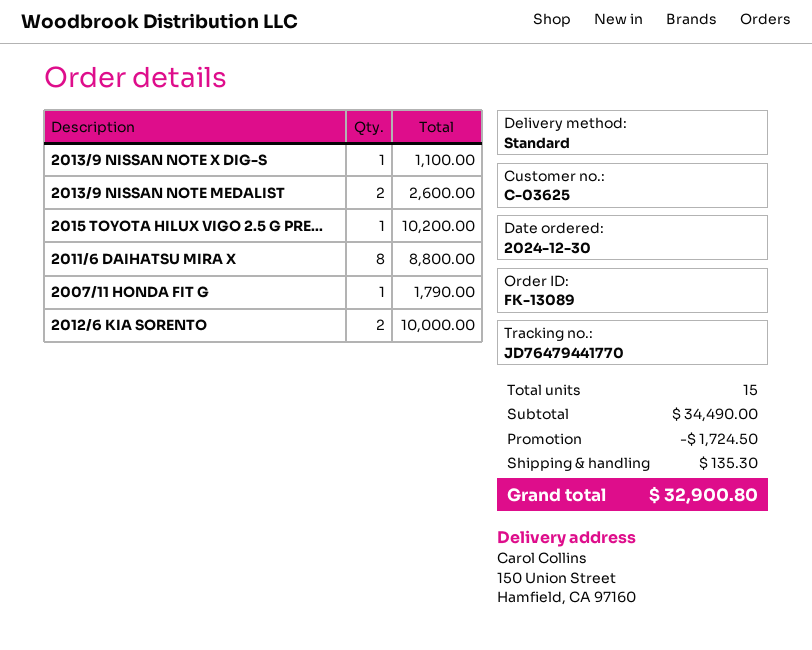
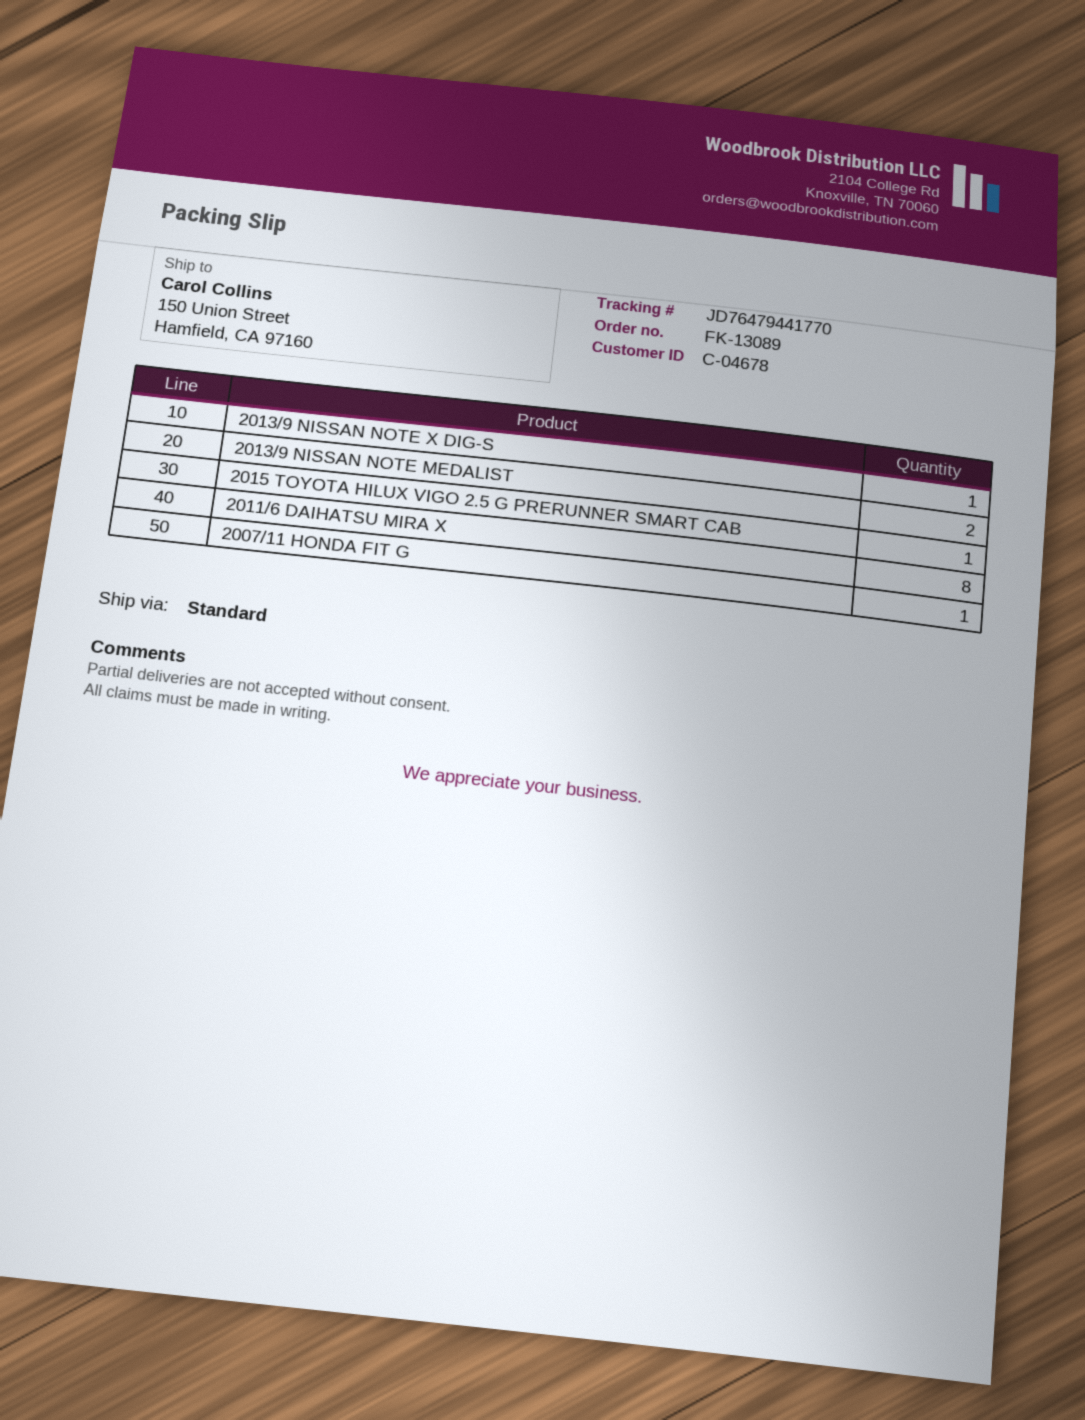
customer number: C-03625 -> C-04678
2012/6 KIA SORENTO: 2 -> none

